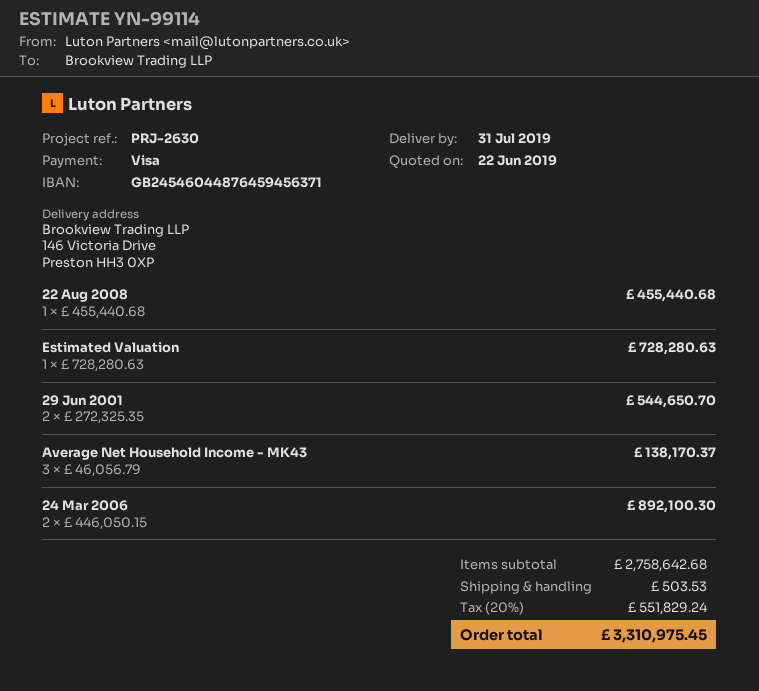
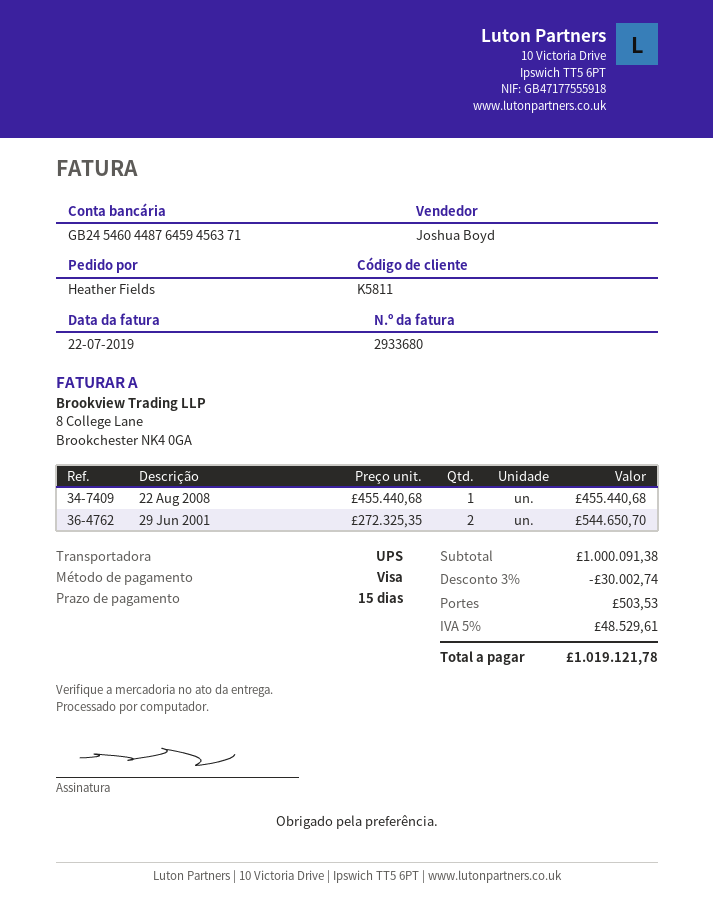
Estimated Valuation: 1 x 728280.63 = 728280.63 -> none
Average Net Household Income - MK43: 3 x 46056.79 = 138170.37 -> none
24 Mar 2006: 2 x 446050.15 = 892100.30 -> none
subtotal: 2758642.68 -> 1000091.38
discount: none -> 3% = 30002.74
tax: 20% = 551829.24 -> 5% = 48529.61
total: 3310975.45 -> 1019121.78

